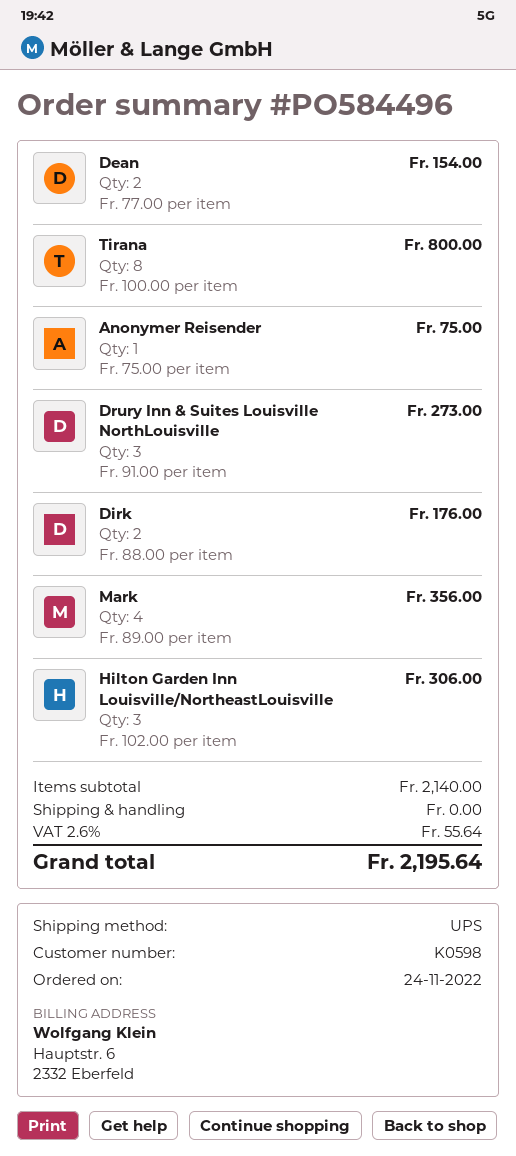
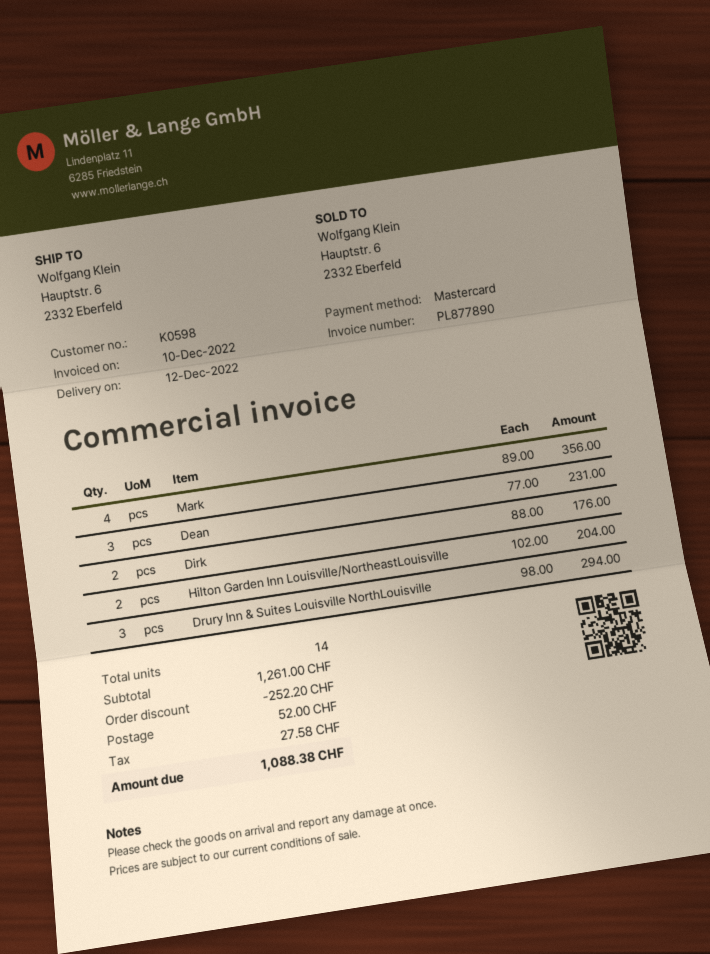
Dean: 2 x 77.00 = 154.00 -> 3 x 77.00 = 231.00
Tirana: 8 x 100.00 = 800.00 -> none
Anonymer Reisender: 1 x 75.00 = 75.00 -> none
Drury Inn & Suites Louisville NorthLouisville: 3 x 91.00 = 273.00 -> 3 x 98.00 = 294.00
Hilton Garden Inn Louisville/NortheastLouisville: 3 x 102.00 = 306.00 -> 2 x 102.00 = 204.00
subtotal: 2140.00 -> 1261.00
discount: none -> 252.20
shipping: 0.00 -> 52.00
tax: 55.64 -> 27.58
total: 2195.64 -> 1088.38

